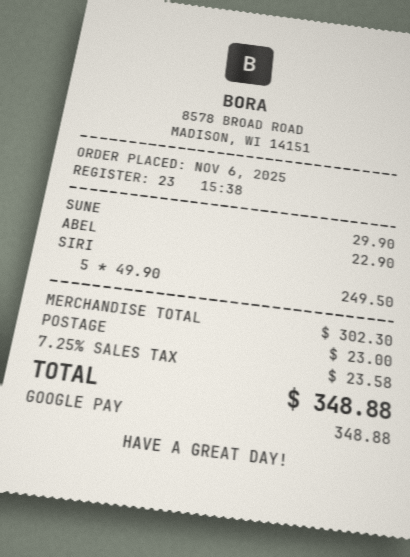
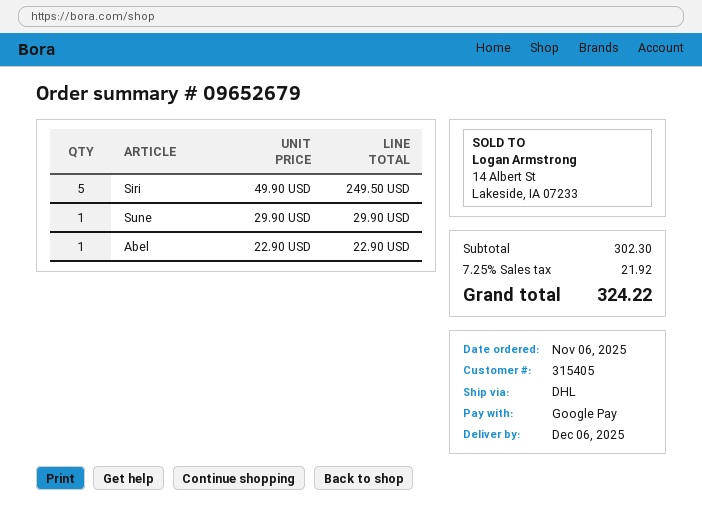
shipping: 23.00 -> none
tax: 7.25% = 23.58 -> 7.25% = 21.92
total: 348.88 -> 324.22

